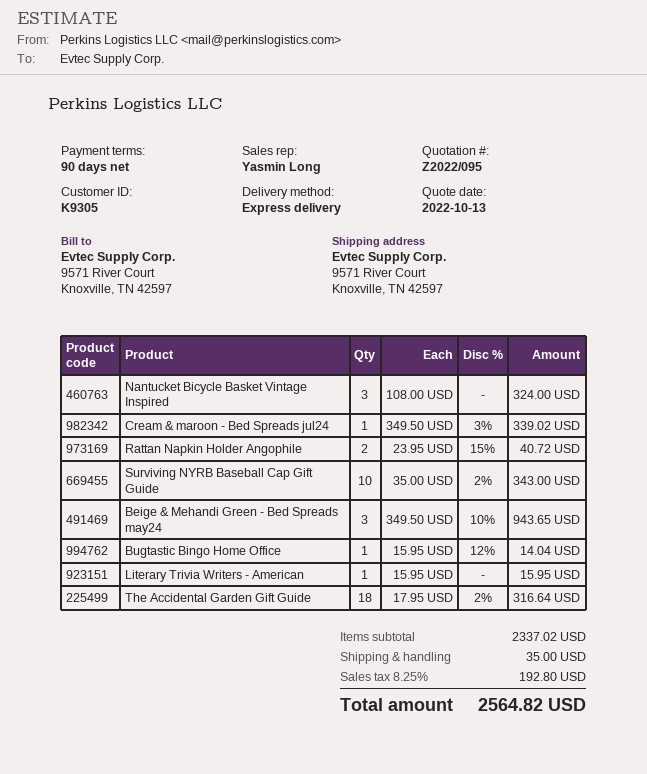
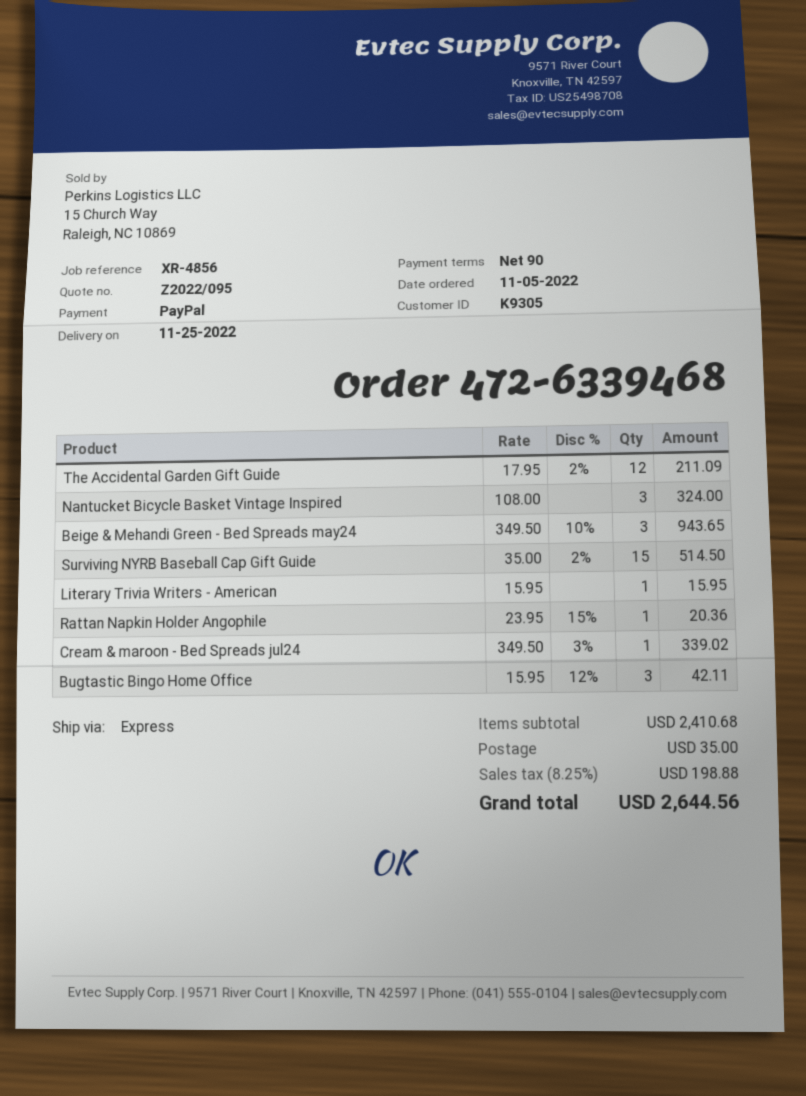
Rattan Napkin Holder Angophile: 2 x 23.95 - 15% = 40.72 -> 1 x 23.95 - 15% = 20.36
Surviving NYRB Baseball Cap Gift Guide: 10 x 35.00 - 2% = 343.00 -> 15 x 35.00 - 2% = 514.50
Bugtastic Bingo Home Office: 1 x 15.95 - 12% = 14.04 -> 3 x 15.95 - 12% = 42.11
The Accidental Garden Gift Guide: 18 x 17.95 - 2% = 316.64 -> 12 x 17.95 - 2% = 211.09
subtotal: 2337.02 -> 2410.68
tax: 8.25% = 192.80 -> 8.25% = 198.88
total: 2564.82 -> 2644.56

